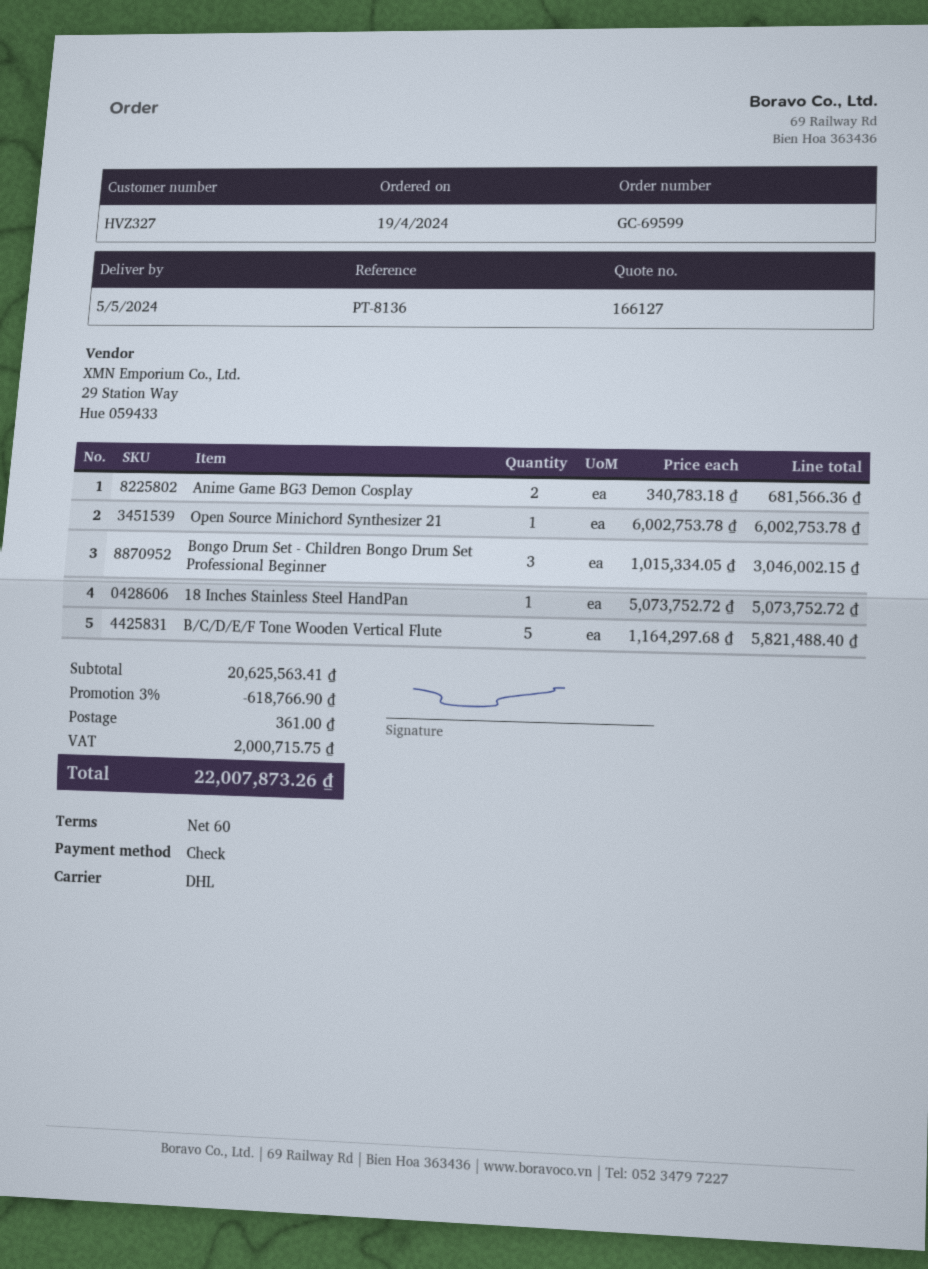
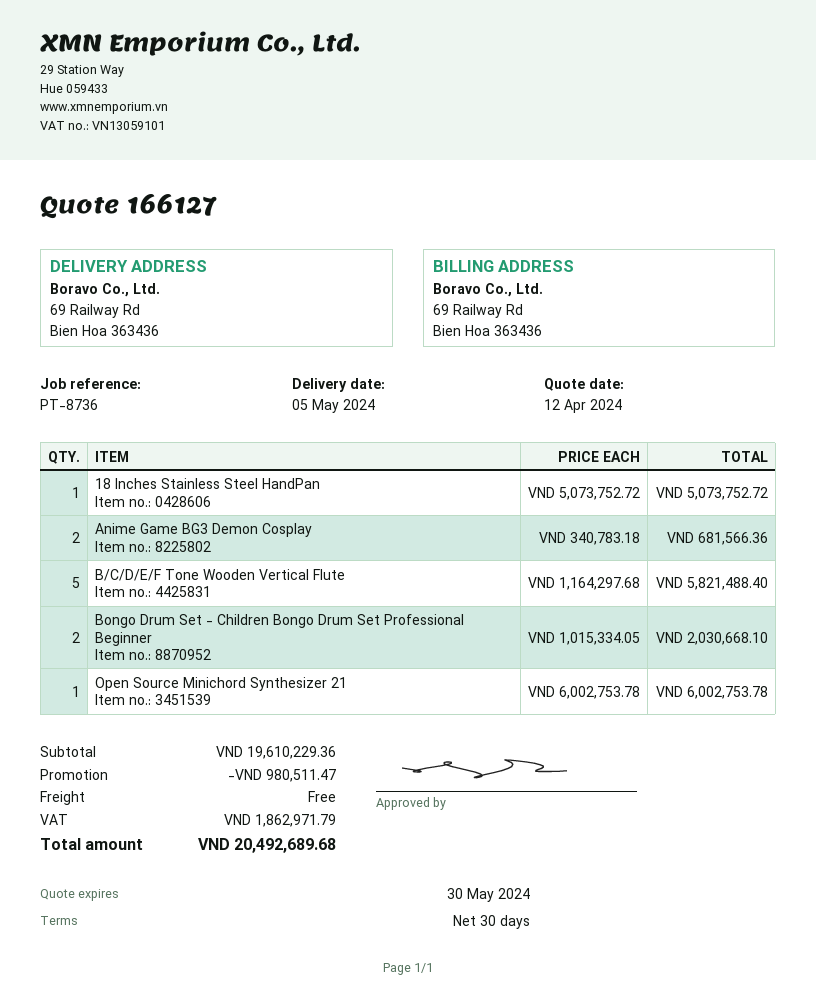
payment terms: 60 days -> 30 days
reference: PT-8136 -> PT-8736
Bongo Drum Set - Children Bongo Drum Set Professional Beginner: 3 x 1015334.05 = 3046002.15 -> 2 x 1015334.05 = 2030668.10
subtotal: 20625563.41 -> 19610229.36
discount: 618766.90 -> 980511.47
shipping: 361.00 -> 0.00
tax: 2000715.75 -> 1862971.79
total: 22007873.26 -> 20492689.68

